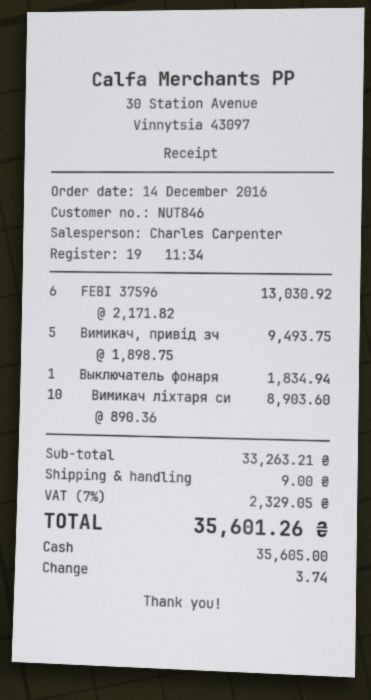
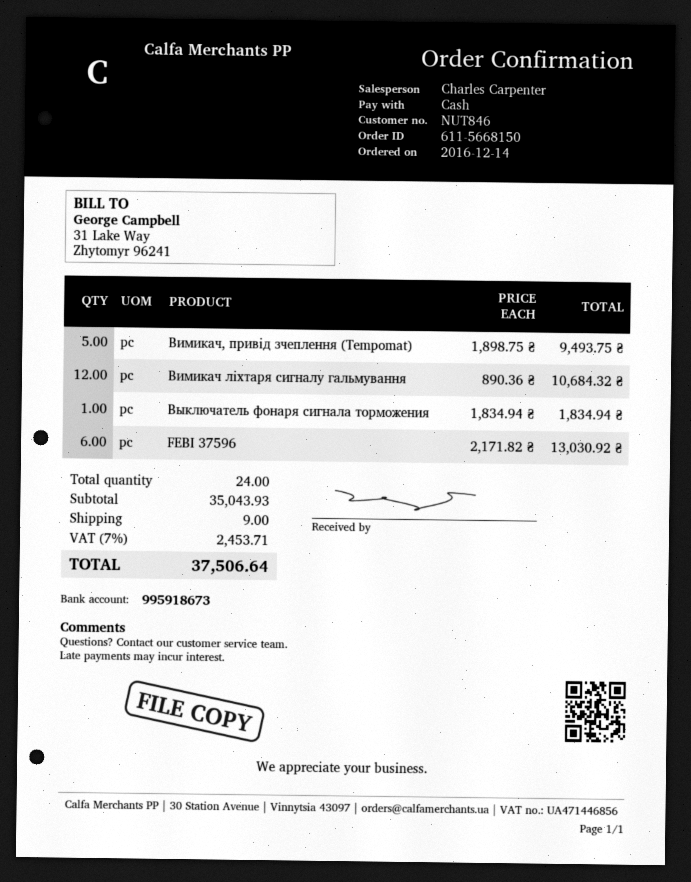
Вимикач ліхтаря си: 10 x 890.36 = 8903.60 -> 12 x 890.36 = 10684.32
subtotal: 33263.21 -> 35043.93
tax: 7% = 2329.05 -> 7% = 2453.71
total: 35601.26 -> 37506.64

